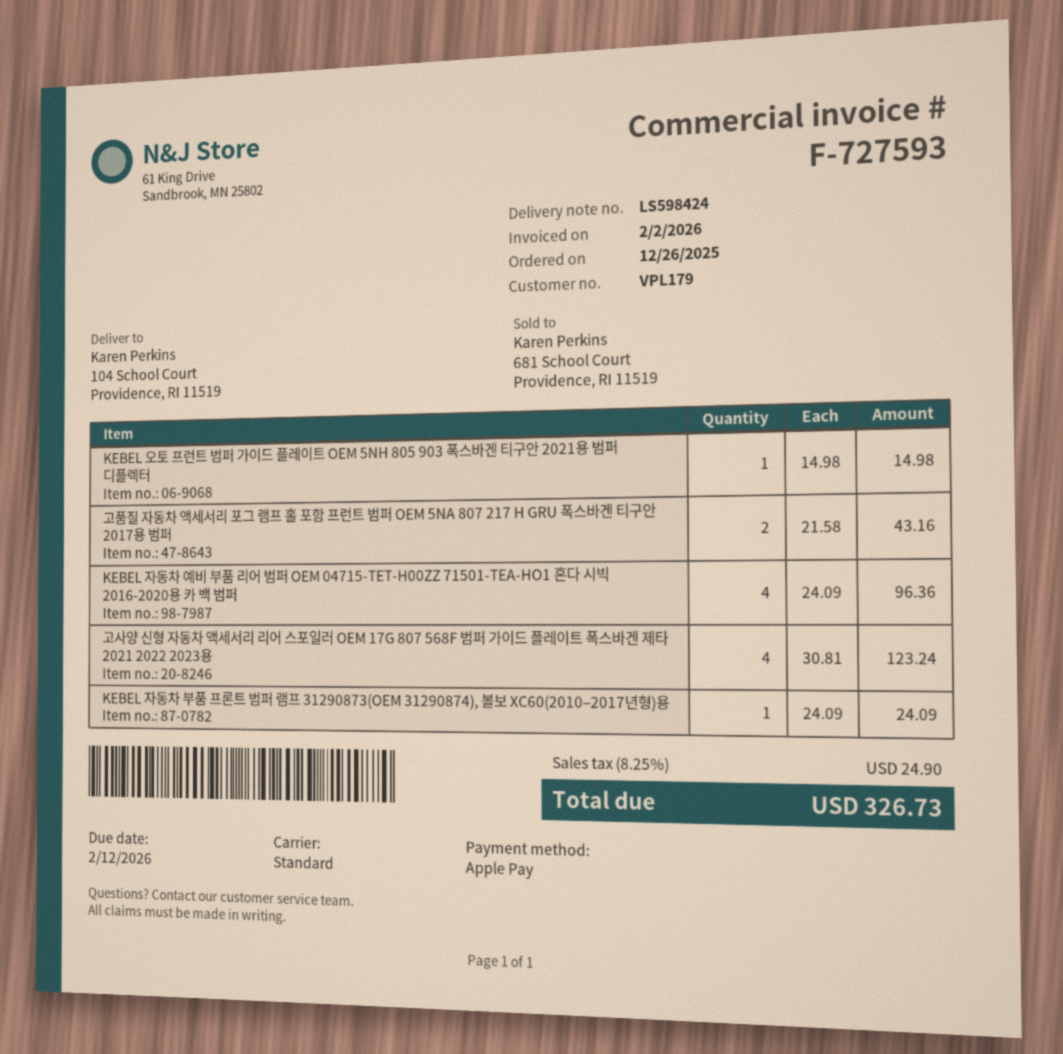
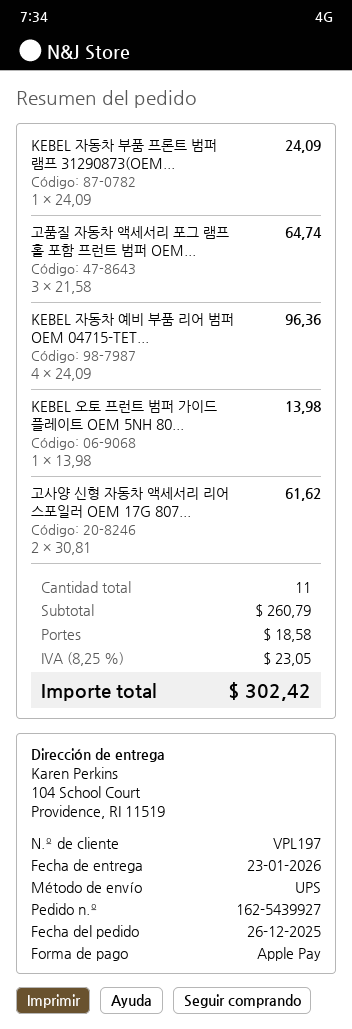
customer number: VPL179 -> VPL197
shipping method: standard -> UPS
KEBEL 오토 프런트 범퍼 가이드 플레이트 OEM 5NH 805 903 폭스바겐 티구안 2021용 범퍼 디플렉터: 1 x 14.98 = 14.98 -> 1 x 13.98 = 13.98
고품질 자동차 액세서리 포그 램프 홀 포함 프런트 범퍼 OEM 5NA 807 217 H GRU 폭스바겐 티구안 2017용 범퍼: 2 x 21.58 = 43.16 -> 3 x 21.58 = 64.74
고사양 신형 자동차 액세서리 리어 스포일러 OEM 17G 807 568F 범퍼 가이드 플레이트 폭스바겐 제타 2021 2022 2023용: 4 x 30.81 = 123.24 -> 2 x 30.81 = 61.62
shipping: none -> 18.58
tax: 8.25% = 24.90 -> 8.25% = 23.05
total: 326.73 -> 302.42

